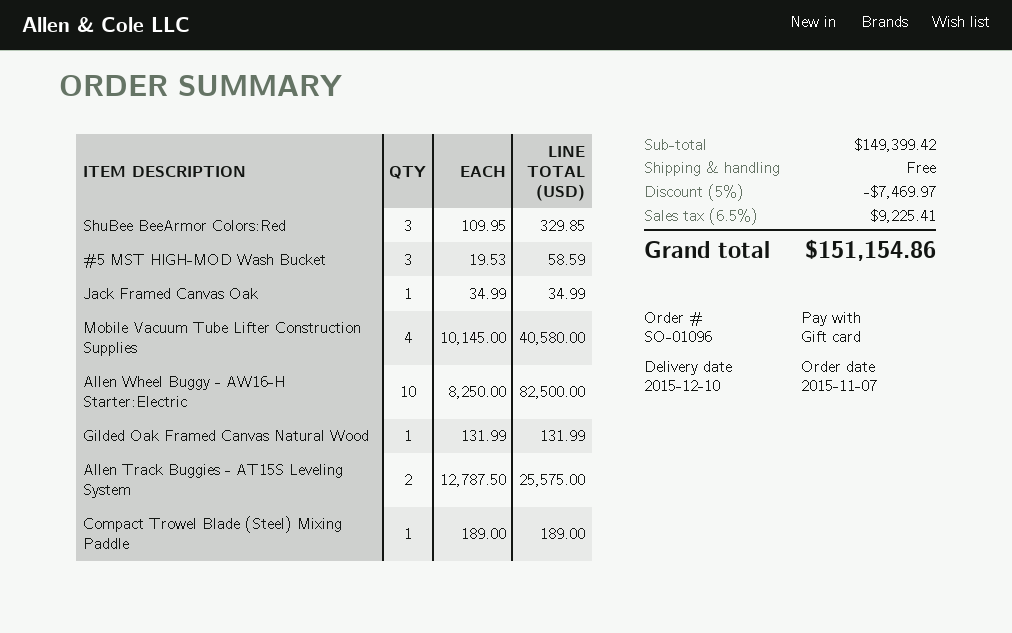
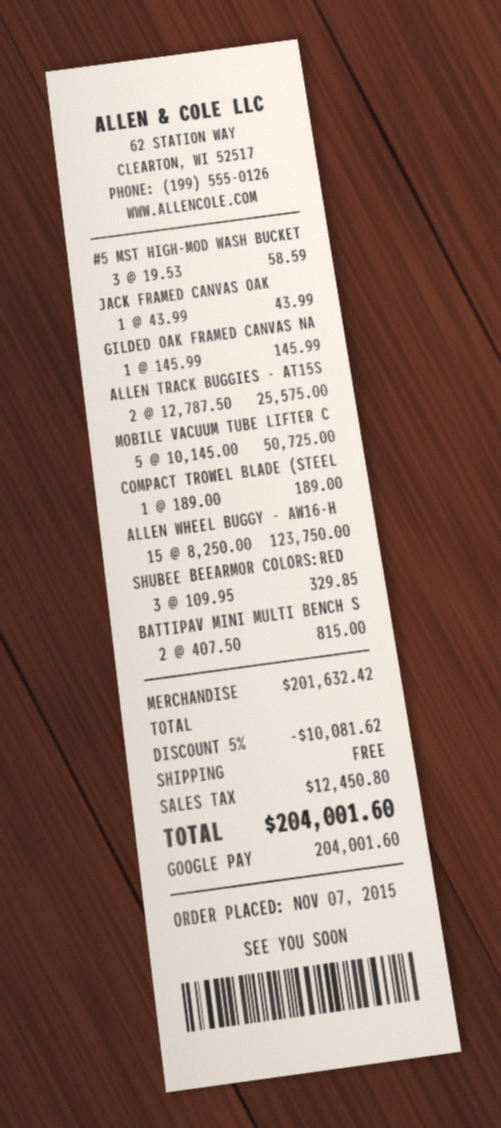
payment method: gift card -> Google Pay
Jack Framed Canvas Oak: 1 x 34.99 = 34.99 -> 1 x 43.99 = 43.99
Mobile Vacuum Tube Lifter Construction Supplies: 4 x 10145.00 = 40580.00 -> 5 x 10145.00 = 50725.00
Allen Wheel Buggy - AW16-H Starter:Electric: 10 x 8250.00 = 82500.00 -> 15 x 8250.00 = 123750.00
Gilded Oak Framed Canvas Natural Wood: 1 x 131.99 = 131.99 -> 1 x 145.99 = 145.99
BATTIPAV MINI MULTI BENCH S: none -> 2 x 407.50 = 815.00
subtotal: 149399.42 -> 201632.42
discount: 5% = 7469.97 -> 5% = 10081.62
tax: 9225.41 -> 12450.80
total: 151154.86 -> 204001.60

